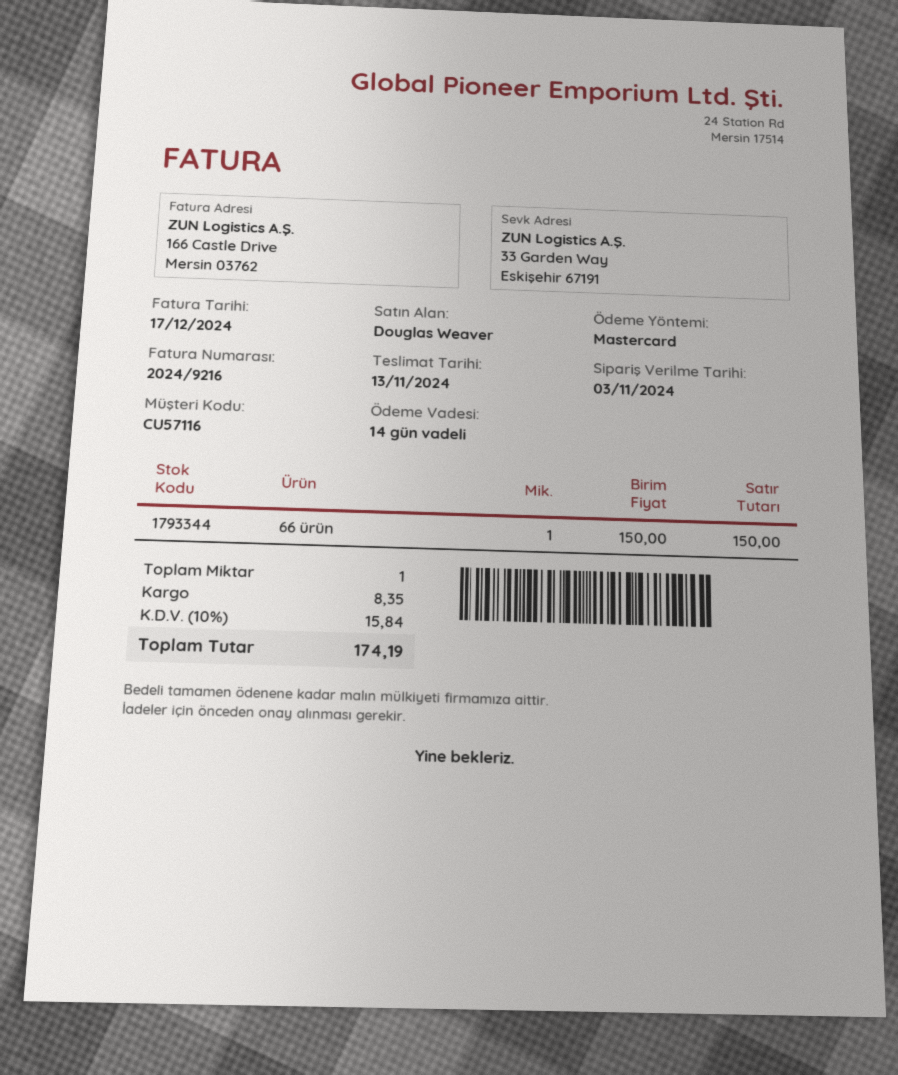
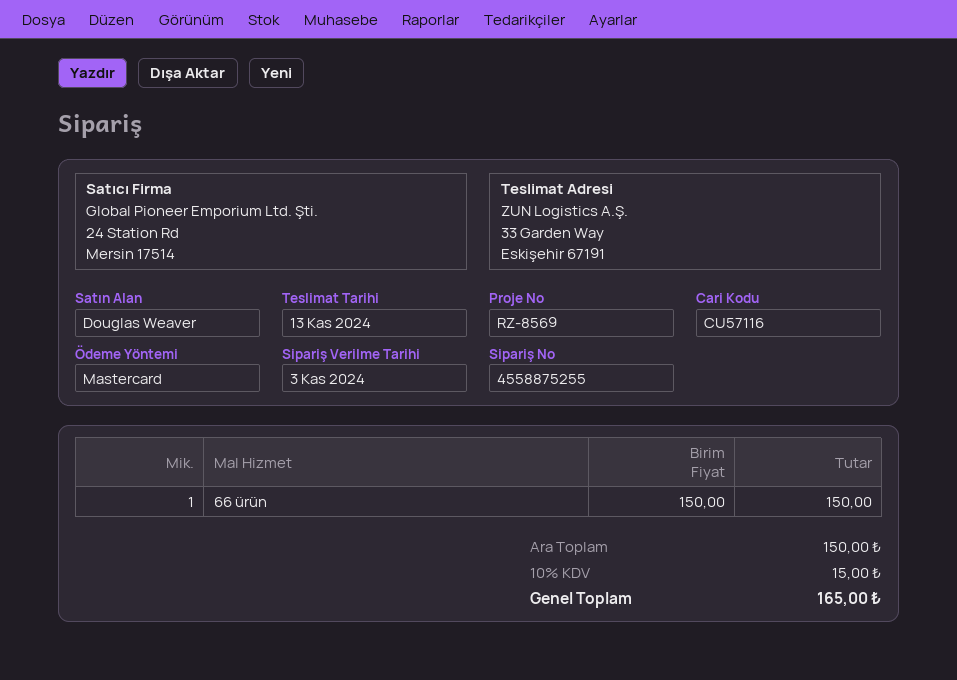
shipping: 8.35 -> none
tax: 10% = 15.84 -> 10% = 15.00
total: 174.19 -> 165.00

